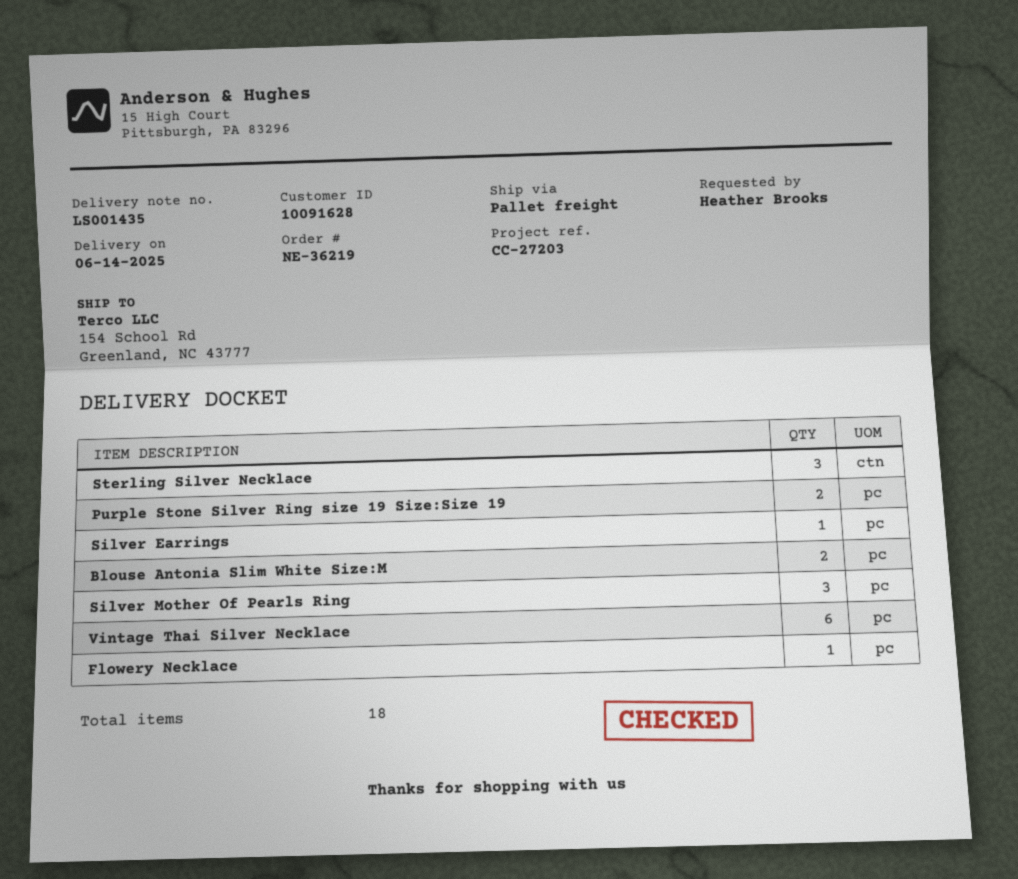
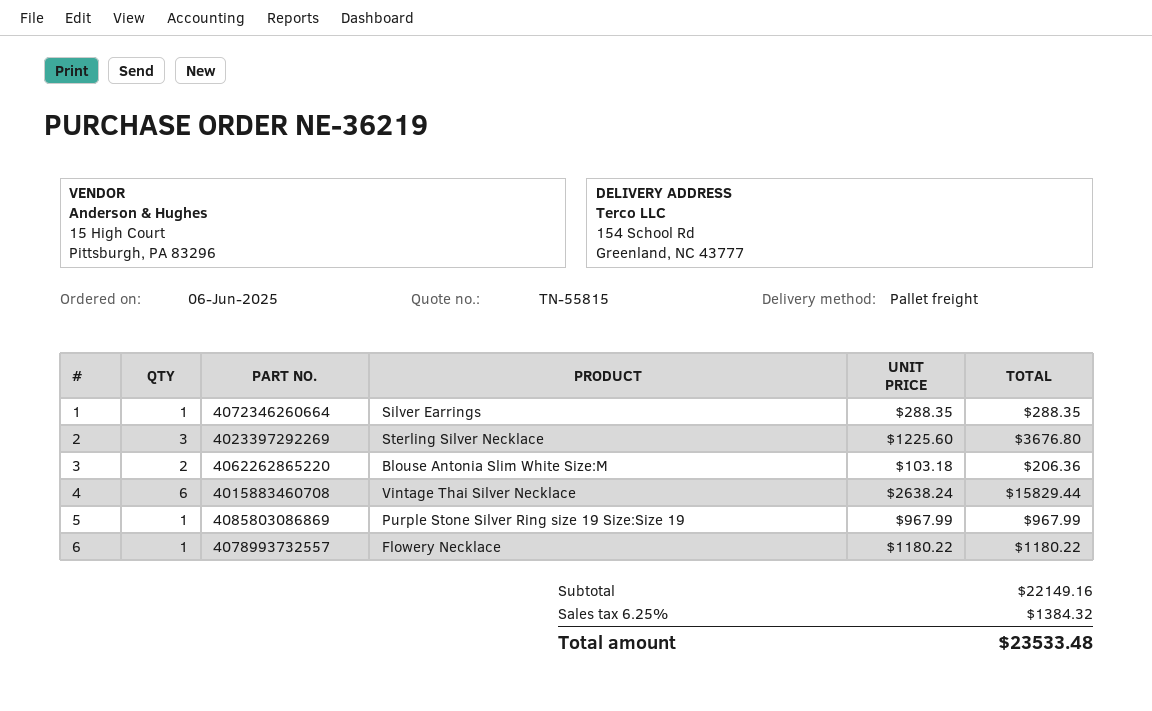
Purple Stone Silver Ring size 19 Size:Size 19: 2 -> 1
Silver Mother Of Pearls Ring: 3 -> none

